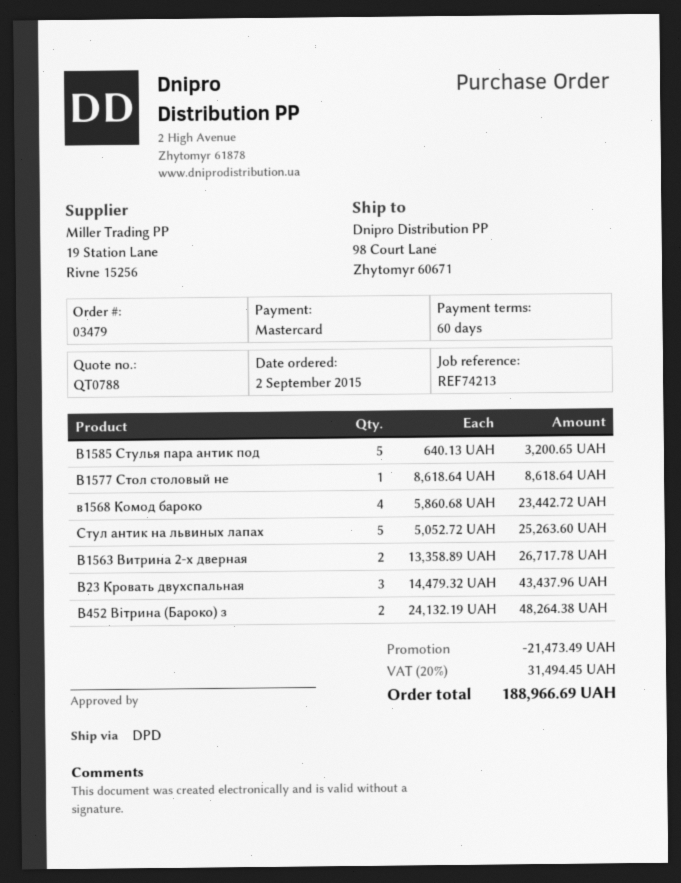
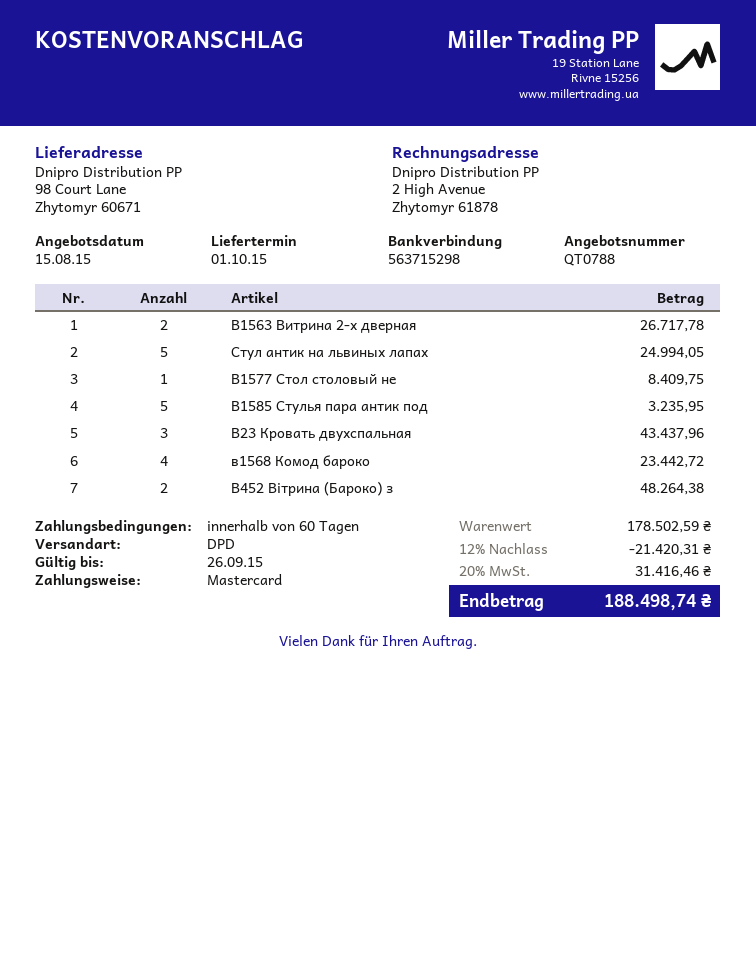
В1585 Стулья пара антик под: 5 for 3200.65 -> 5 for 3235.95
В1577 Стол столовый не: 1 for 8618.64 -> 1 for 8409.75
Стул антик на львиных лапах: 5 for 25263.60 -> 5 for 24994.05
discount: 21473.49 -> 21420.31
tax: 20% = 31494.45 -> 20% = 31416.46
total: 188966.69 -> 188498.74

